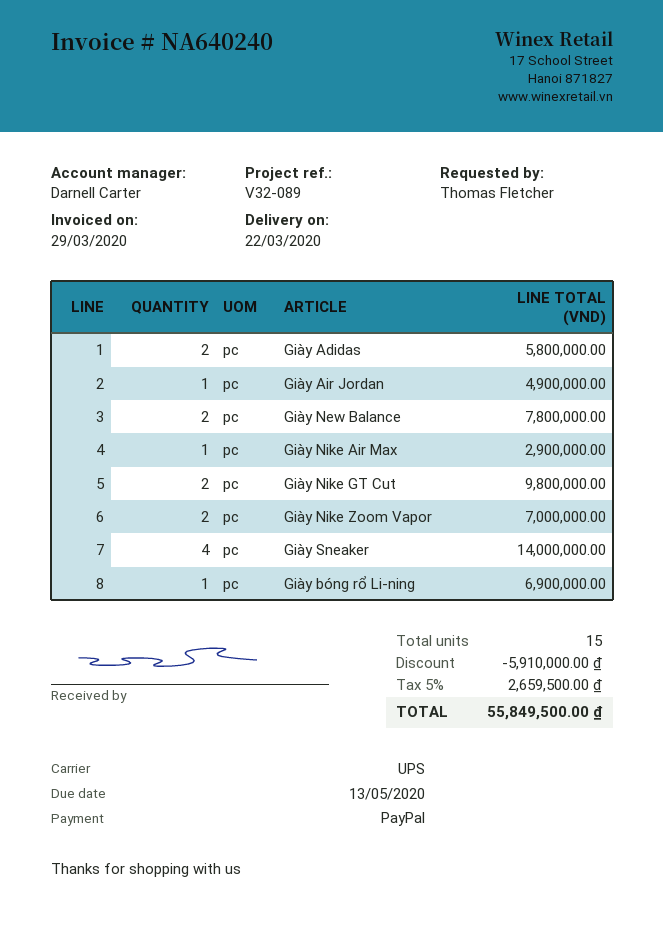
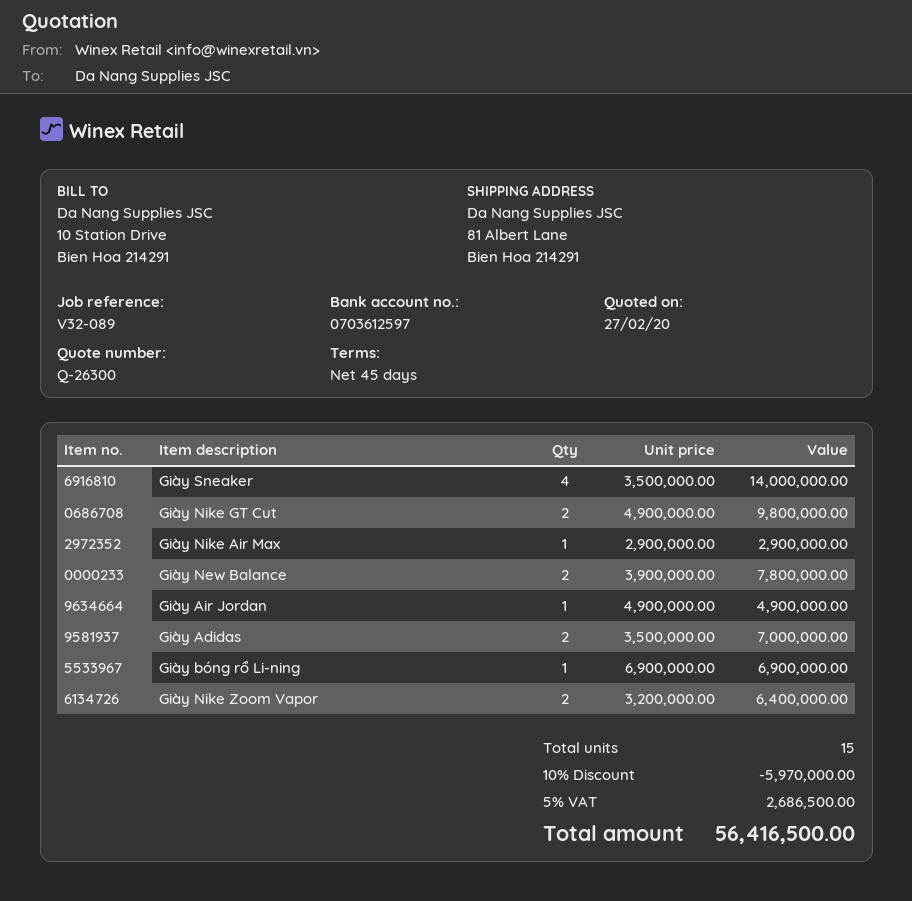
Giày Adidas: 2 for 5800000.00 -> 2 for 7000000.00
Giày Nike Zoom Vapor: 2 for 7000000.00 -> 2 for 6400000.00
discount: 5910000.00 -> 5970000.00
tax: 5% = 2659500.00 -> 5% = 2686500.00
total: 55849500.00 -> 56416500.00

